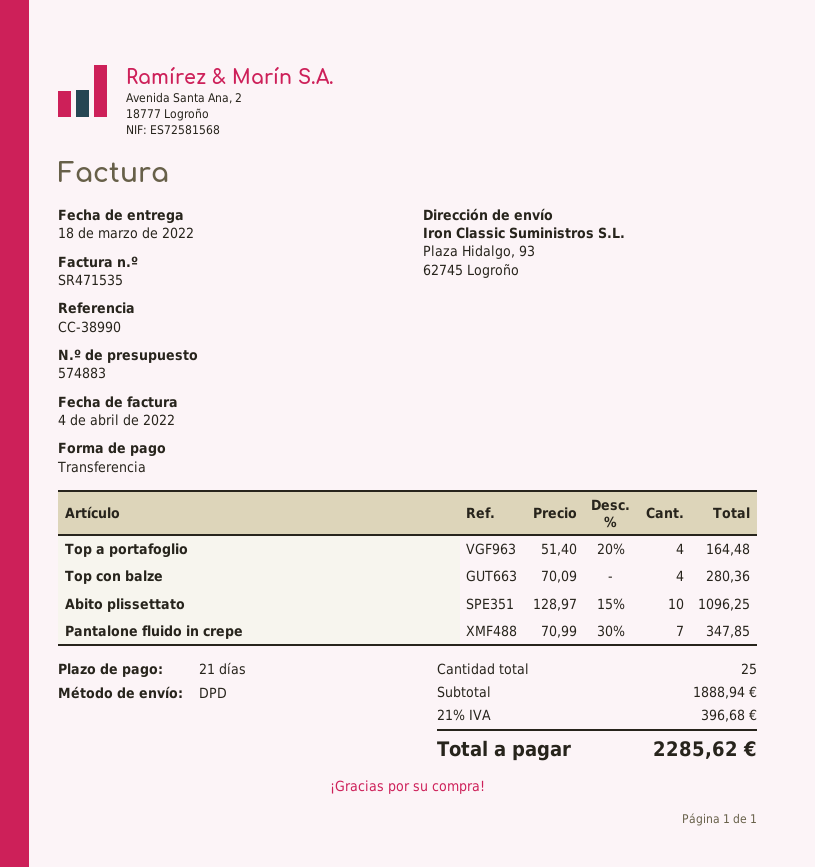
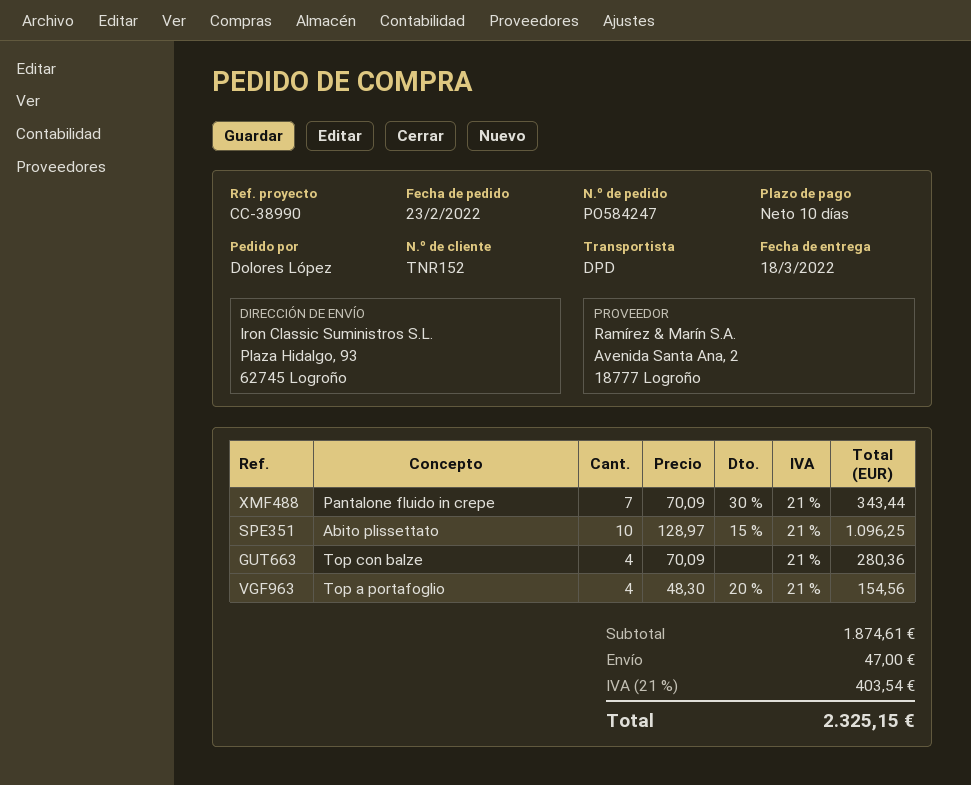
payment terms: 21 days -> 10 days
Top a portafoglio: 4 x 51.40 - 20% = 164.48 -> 4 x 48.30 - 20% = 154.56
Pantalone fluido in crepe: 7 x 70.99 - 30% = 347.85 -> 7 x 70.09 - 30% = 343.44
subtotal: 1888.94 -> 1874.61
shipping: none -> 47.00
tax: 21% = 396.68 -> 21% = 403.54
total: 2285.62 -> 2325.15

